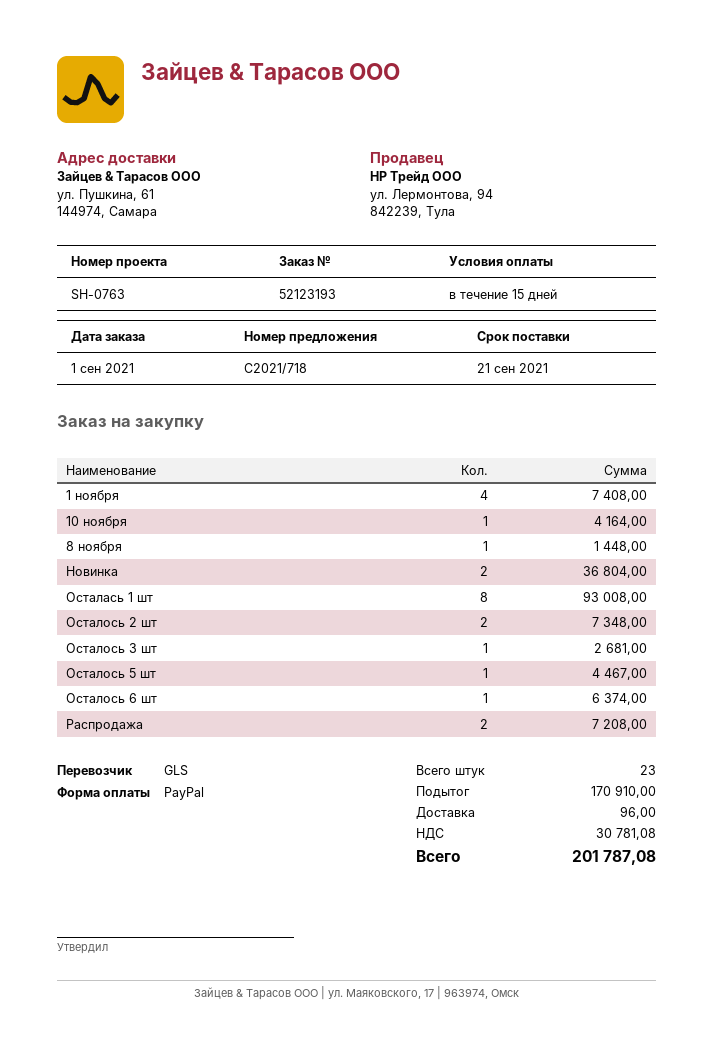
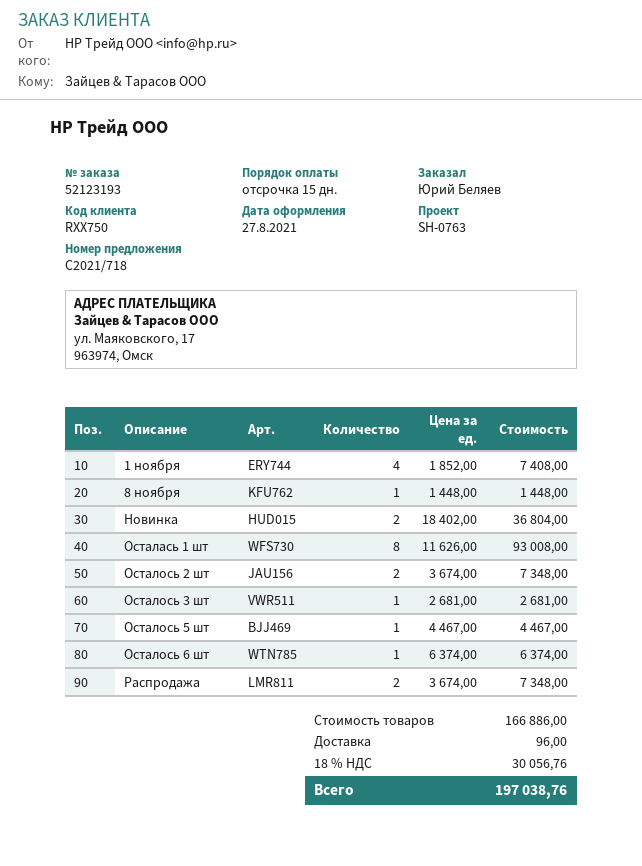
order date: 2021-09-01 -> 2021-08-27
10 ноября: 1 for 4164.00 -> none
Распродажа: 2 for 7208.00 -> 2 for 7348.00
subtotal: 170910.00 -> 166886.00
tax: 30781.08 -> 30056.76
total: 201787.08 -> 197038.76

